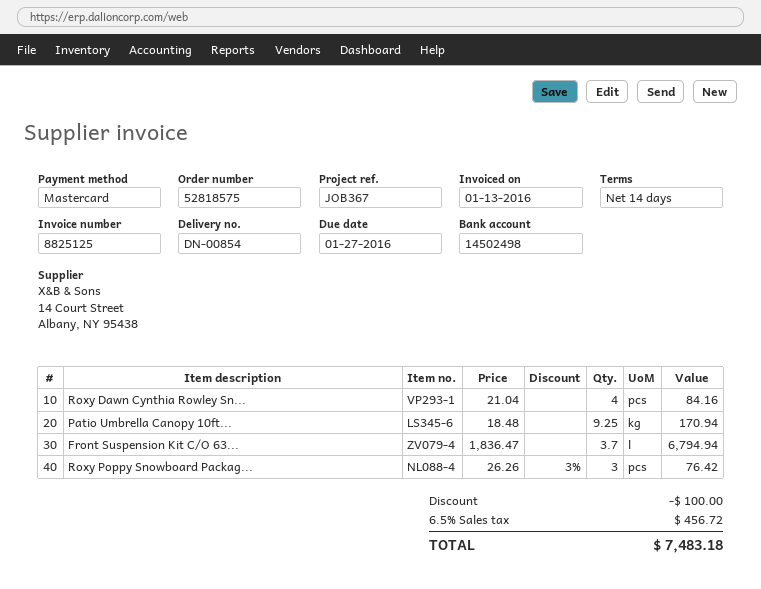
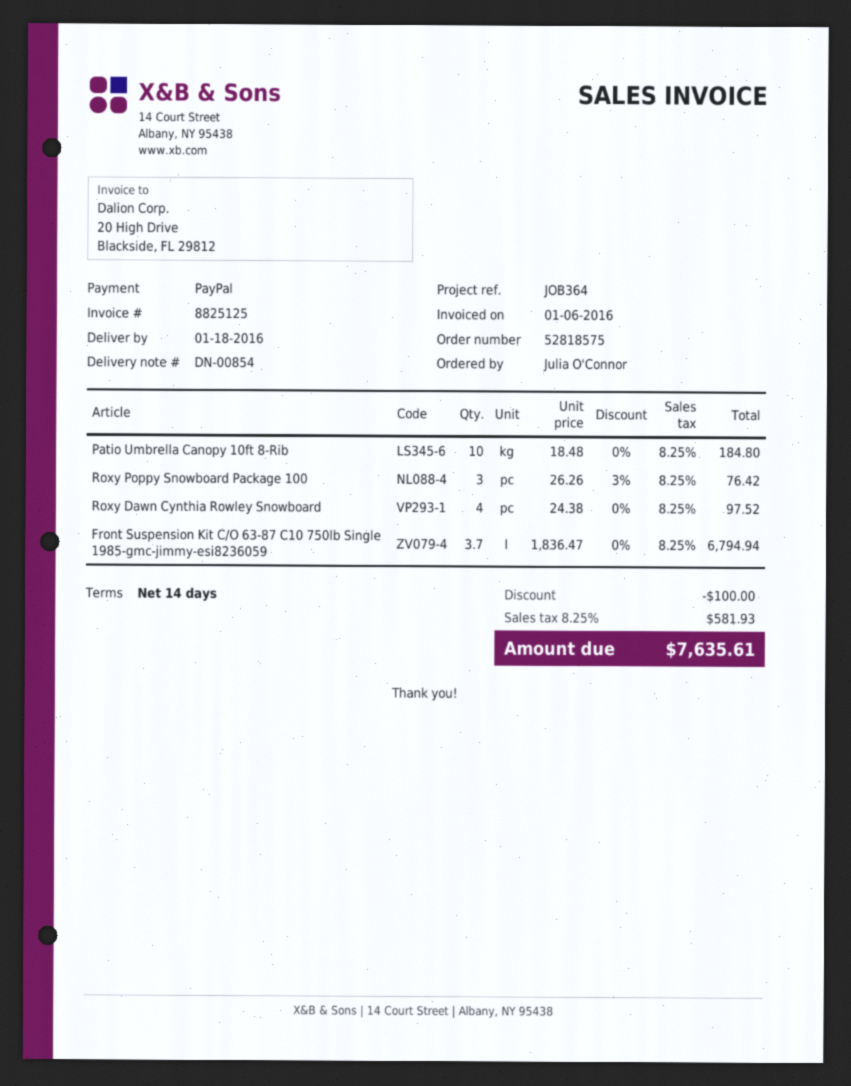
invoice date: 2016-01-13 -> 2016-01-06
reference: JOB367 -> JOB364
payment method: Mastercard -> PayPal
Roxy Dawn Cynthia Rowley Sn...: 4 x 21.04 = 84.16 -> 4 x 24.38 = 97.52
Patio Umbrella Canopy 10ft...: 9.25 x 18.48 = 170.94 -> 10 x 18.48 = 184.80
tax: 6.5% = 456.72 -> 8.25% = 581.93
total: 7483.18 -> 7635.61

